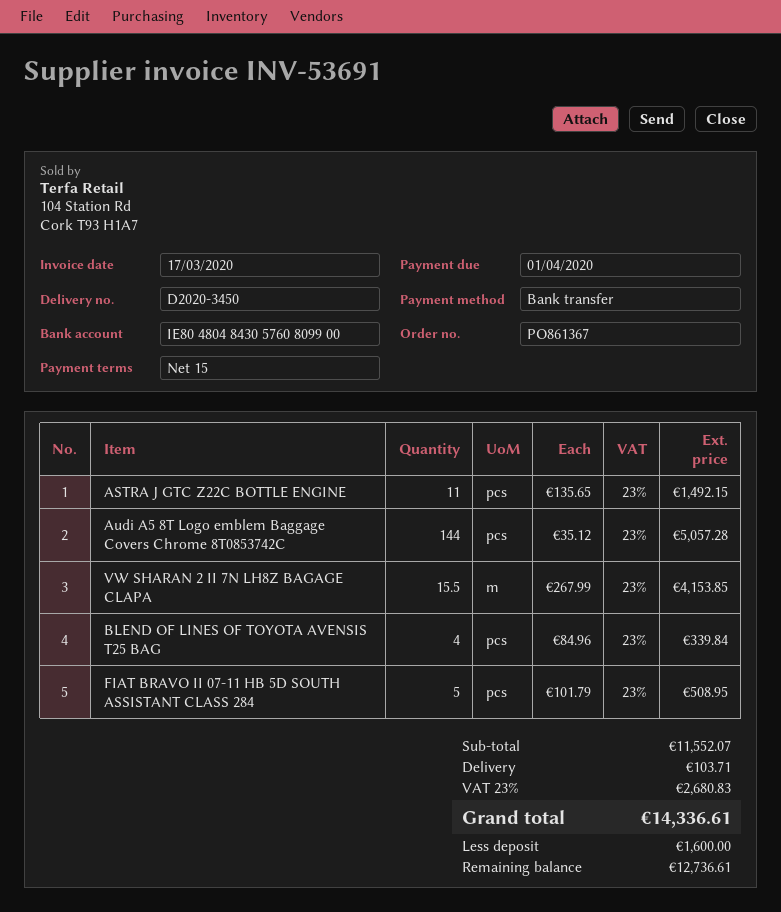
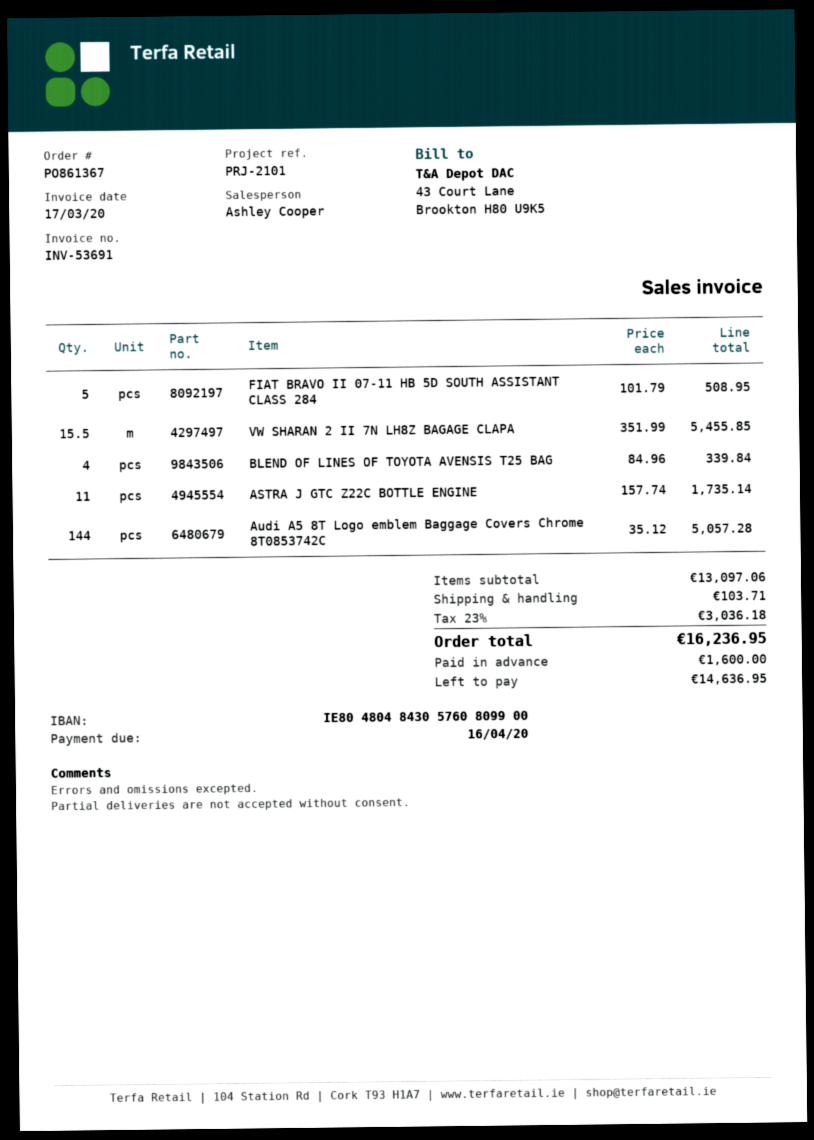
due date: 2020-04-01 -> 2020-04-16
ASTRA J GTC Z22C BOTTLE ENGINE: 11 x 135.65 = 1492.15 -> 11 x 157.74 = 1735.14
VW SHARAN 2 II 7N LH8Z BAGAGE CLAPA: 15.5 x 267.99 = 4153.85 -> 15.5 x 351.99 = 5455.85
subtotal: 11552.07 -> 13097.06
tax: 23% = 2680.83 -> 23% = 3036.18
total: 14336.61 -> 16236.95
balance: 12736.61 -> 14636.95

